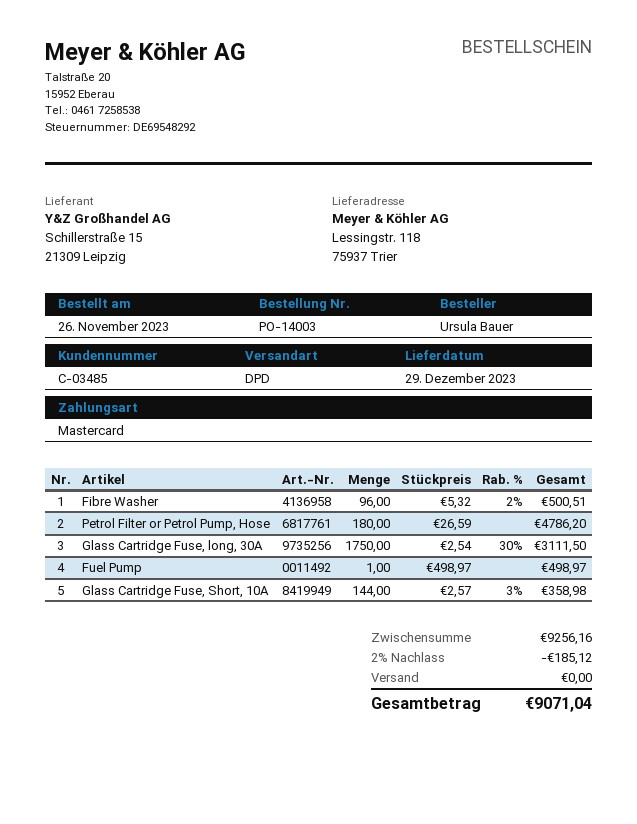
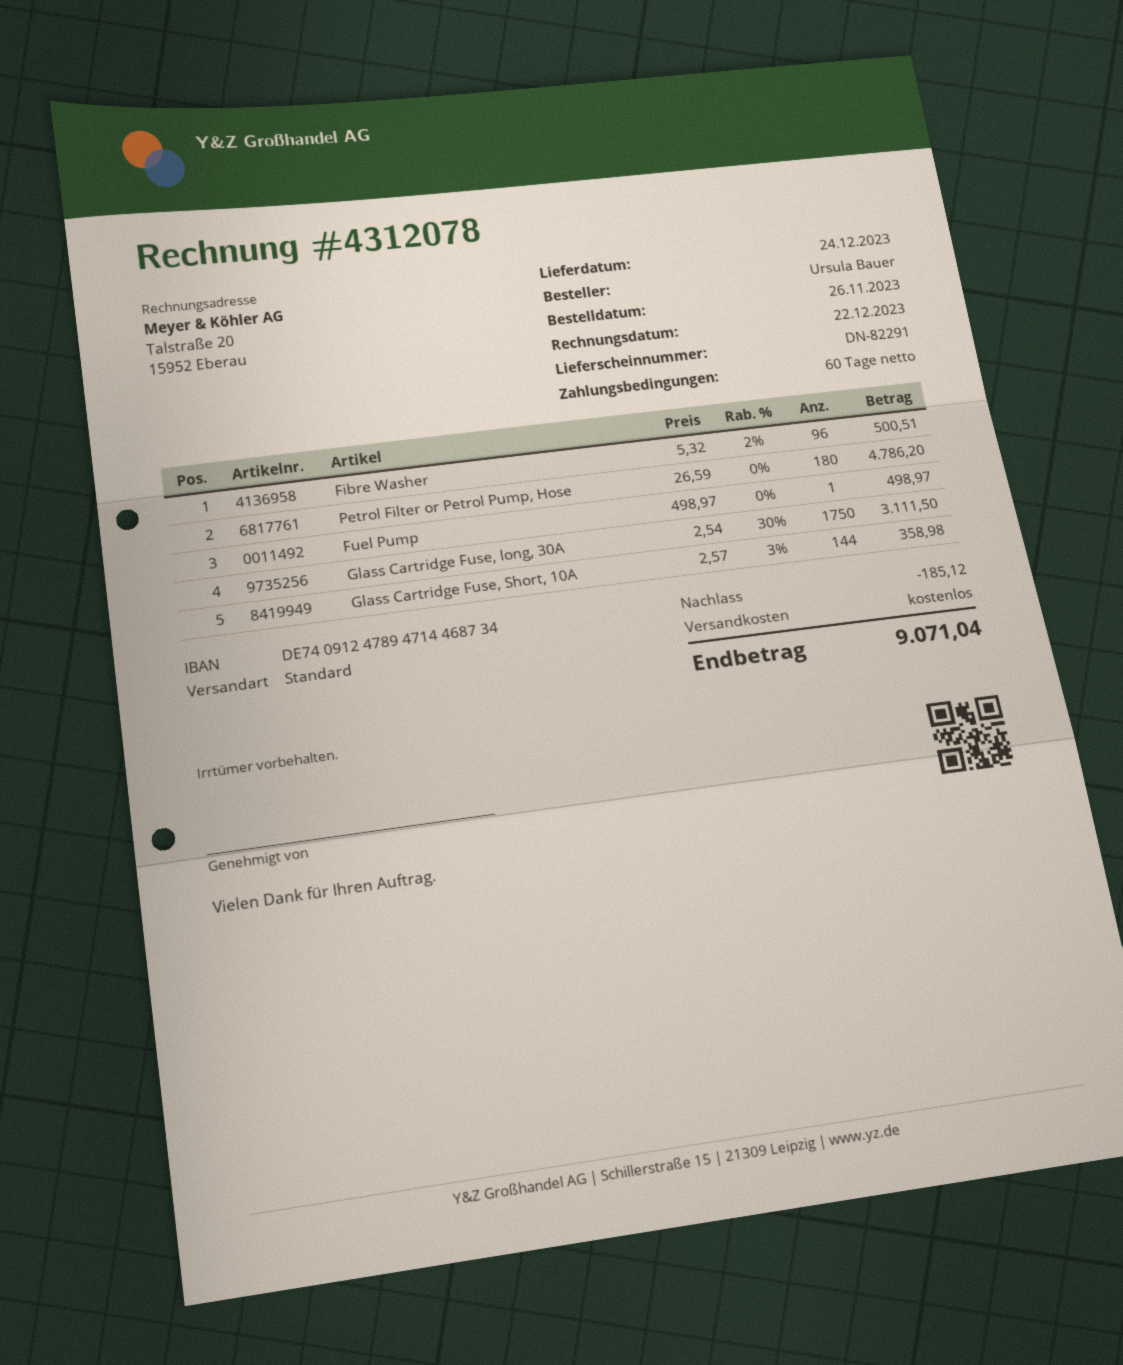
delivery date: 2023-12-29 -> 2023-12-24
shipping method: DPD -> standard

